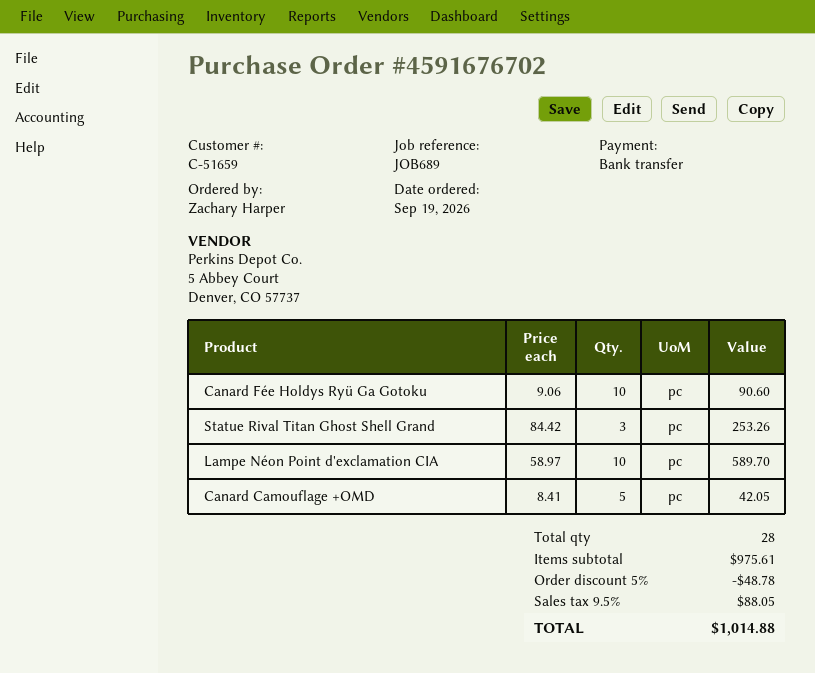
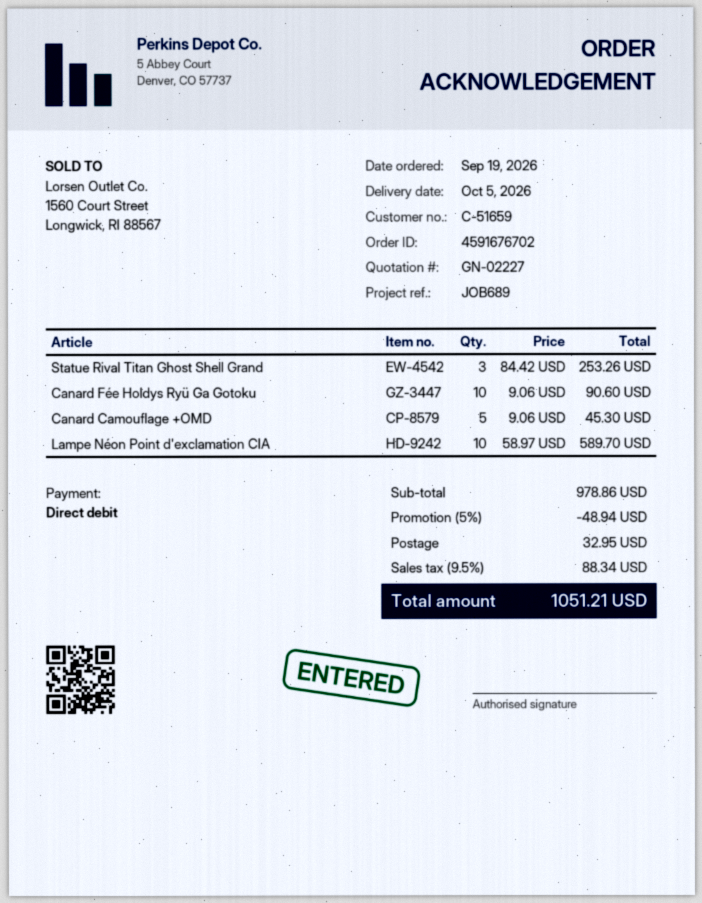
payment method: bank transfer -> direct debit
Canard Camouflage +OMD: 5 x 8.41 = 42.05 -> 5 x 9.06 = 45.30
subtotal: 975.61 -> 978.86
discount: 5% = 48.78 -> 5% = 48.94
shipping: none -> 32.95
tax: 9.5% = 88.05 -> 9.5% = 88.34
total: 1014.88 -> 1051.21

